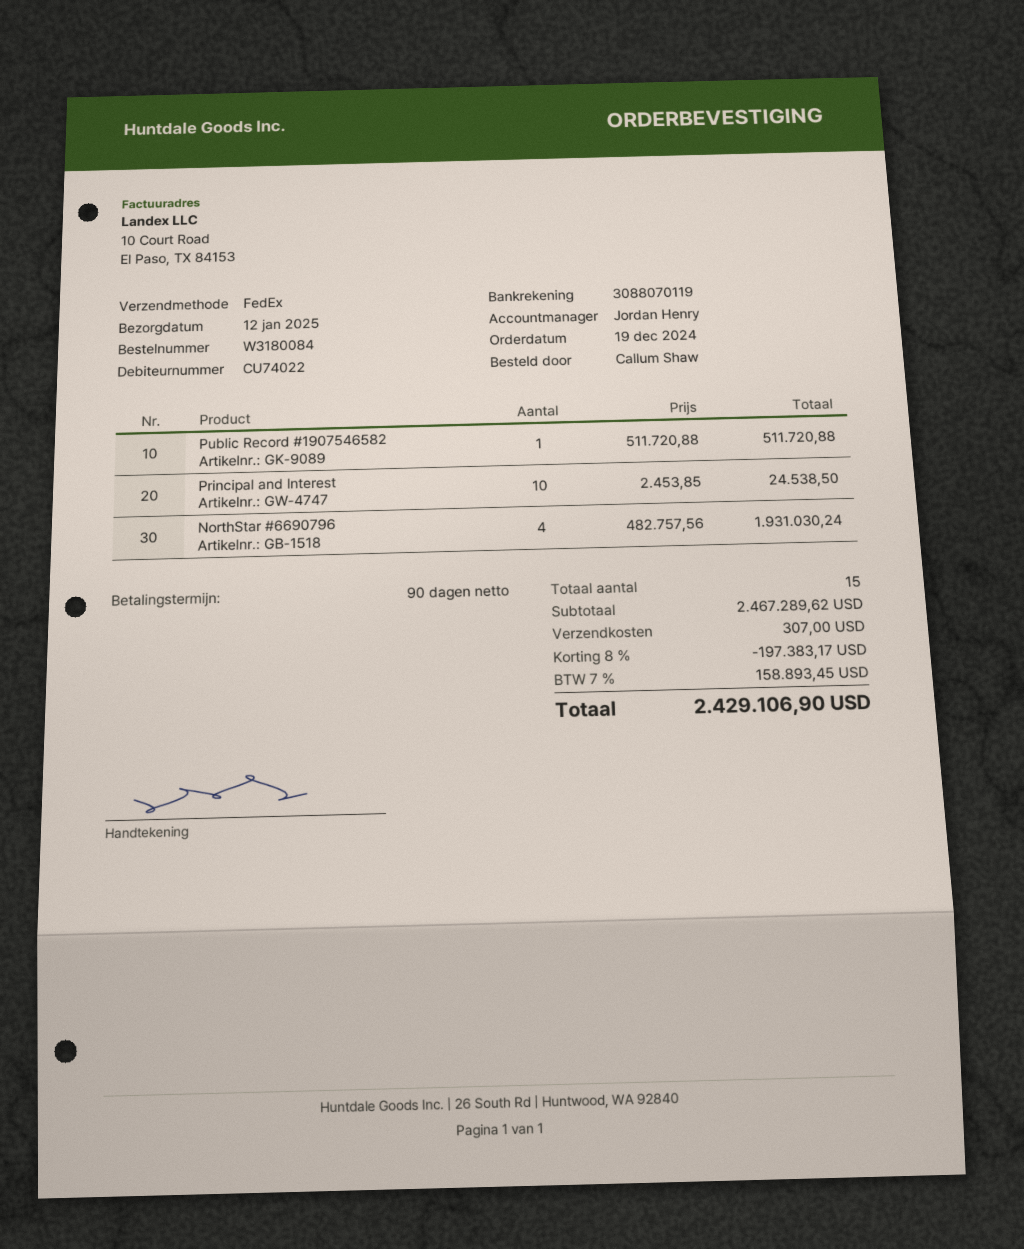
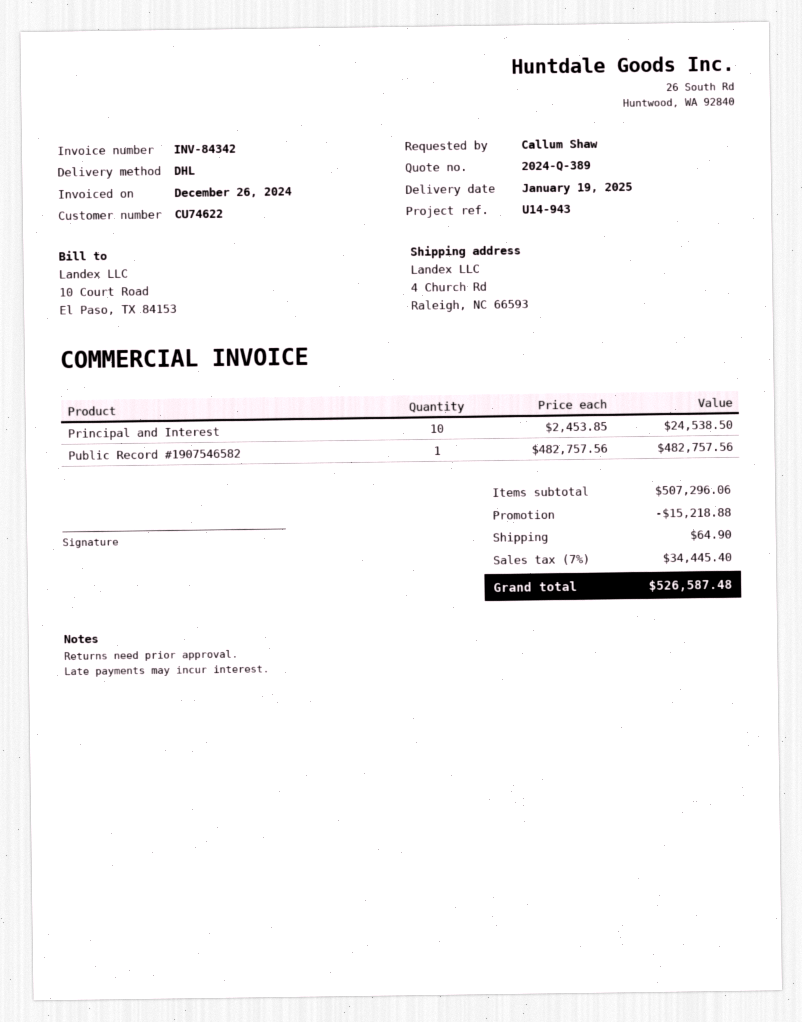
delivery date: 2025-01-12 -> 2025-01-19
customer number: CU74022 -> CU74622
shipping method: FedEx -> DHL
Public Record #1907546582: 1 x 511720.88 = 511720.88 -> 1 x 482757.56 = 482757.56
NorthStar #6690796: 4 x 482757.56 = 1931030.24 -> none
subtotal: 2467289.62 -> 507296.06
discount: 197383.17 -> 15218.88
shipping: 307.00 -> 64.90
tax: 7% = 158893.45 -> 7% = 34445.40
total: 2429106.90 -> 526587.48

